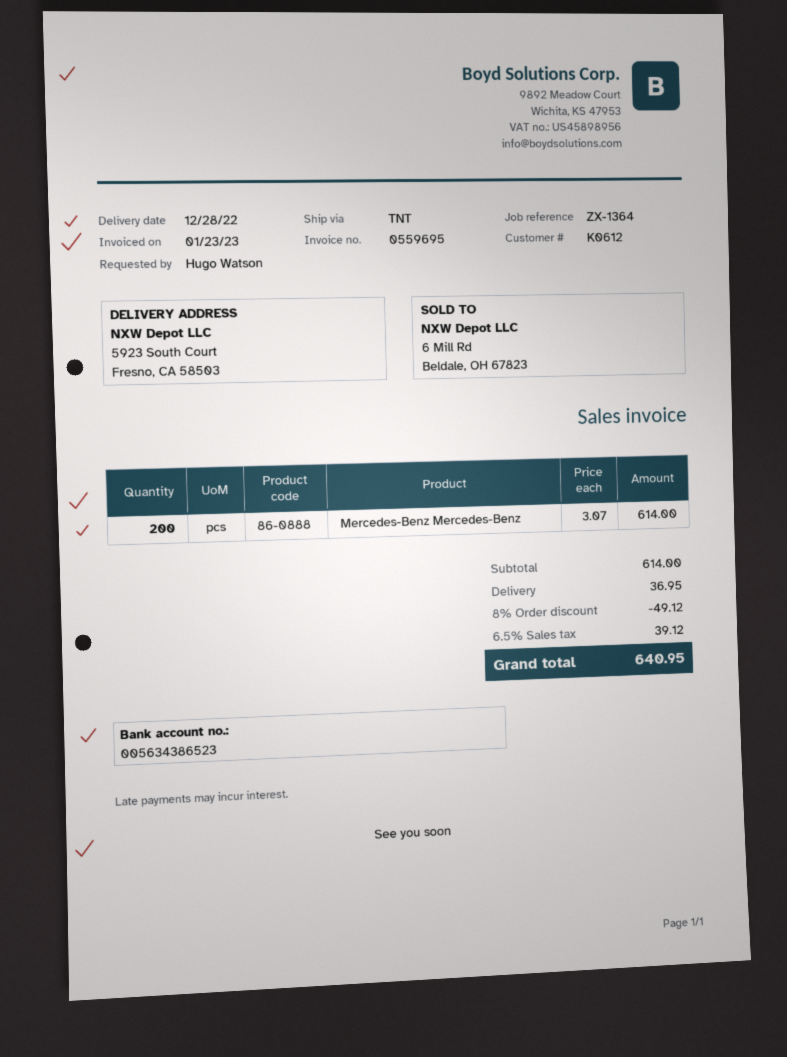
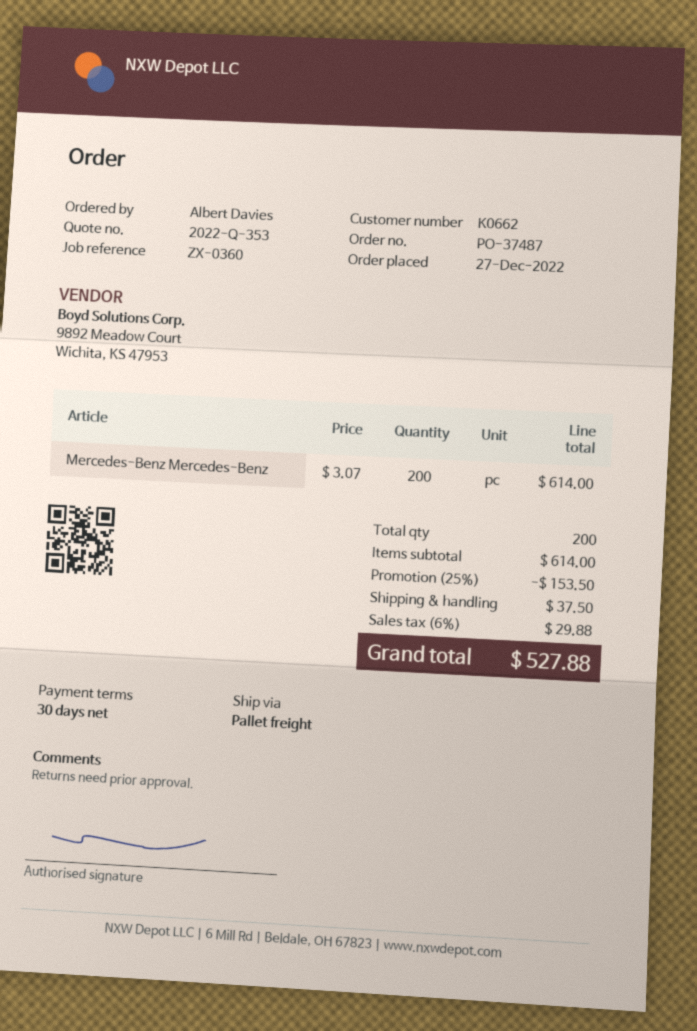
customer number: K0612 -> K0662
reference: ZX-1364 -> ZX-0360
ordered by: Hugo Watson -> Albert Davies
shipping method: TNT -> pallet freight
discount: 8% = 49.12 -> 25% = 153.50
shipping: 36.95 -> 37.50
tax: 6.5% = 39.12 -> 6% = 29.88
total: 640.95 -> 527.88

